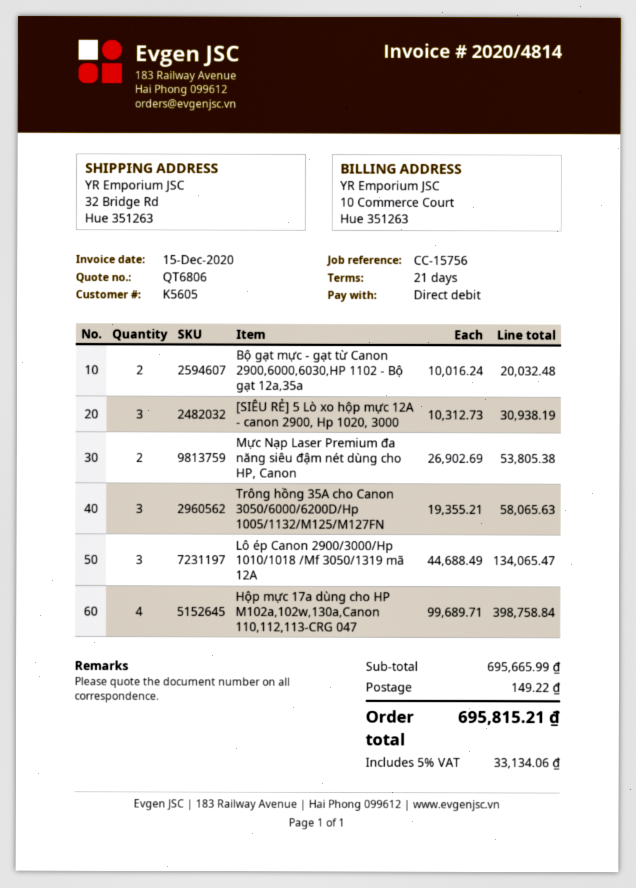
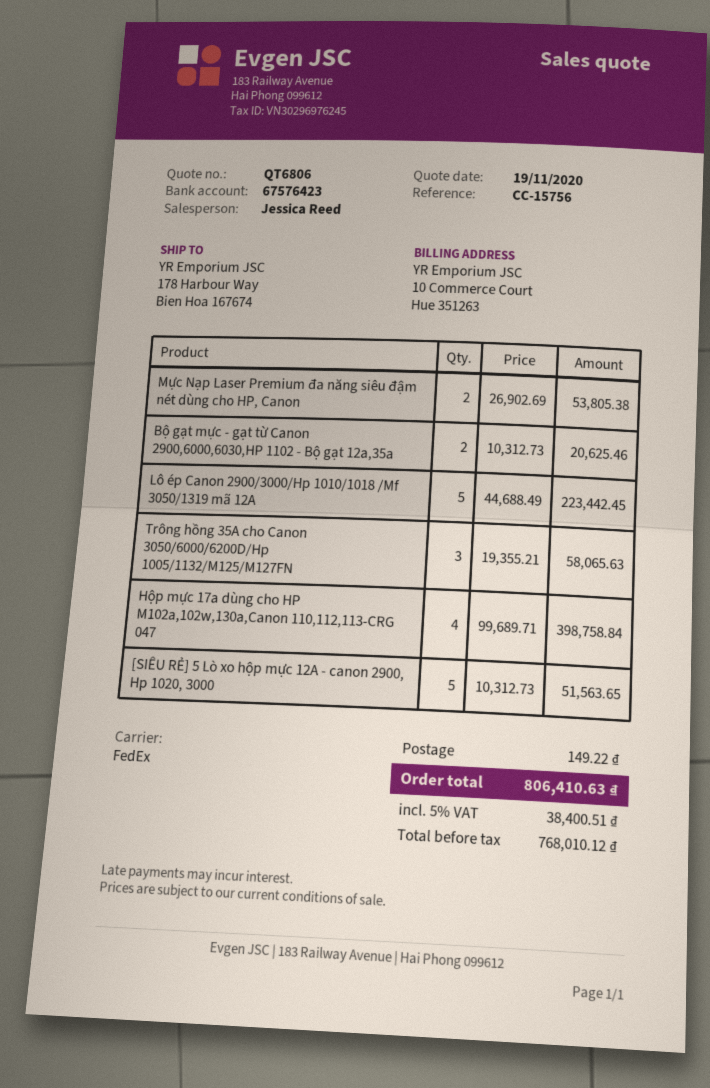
ship to: 32 Bridge Rd, Hue 351263 -> 178 Harbour Way, Bien Hoa 167674
Bộ gạt mực - gạt từ Canon 2900,6000,6030,HP 1102 - Bộ gạt 12a,35a: 2 x 10016.24 = 20032.48 -> 2 x 10312.73 = 20625.46
[SIÊU RẺ] 5 Lò xo hộp mực 12A - canon 2900, Hp 1020, 3000: 3 x 10312.73 = 30938.19 -> 5 x 10312.73 = 51563.65
Lô ép Canon 2900/3000/Hp 1010/1018 /Mf 3050/1319 mã 12A: 3 x 44688.49 = 134065.47 -> 5 x 44688.49 = 223442.45
tax: 5% = 33134.06 -> 5% = 38400.51
total: 695815.21 -> 806410.63

